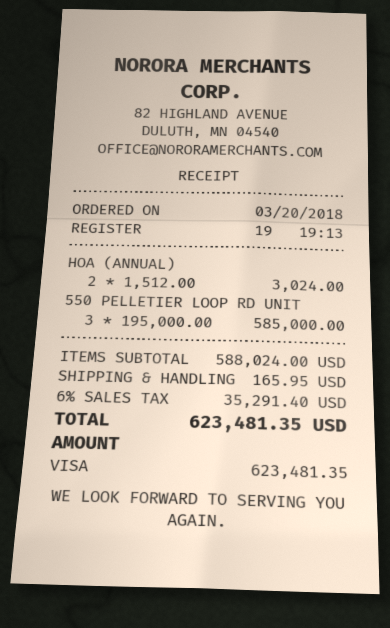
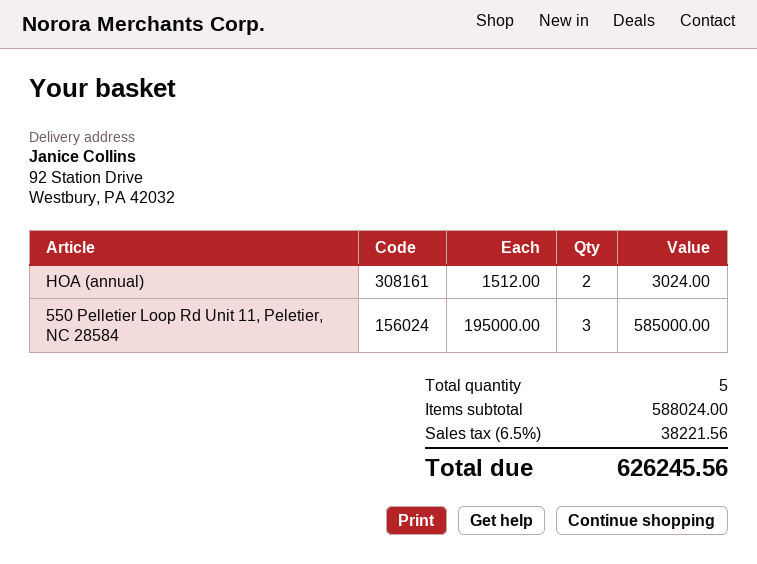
shipping: 165.95 -> none
tax: 6% = 35291.40 -> 6.5% = 38221.56
total: 623481.35 -> 626245.56

